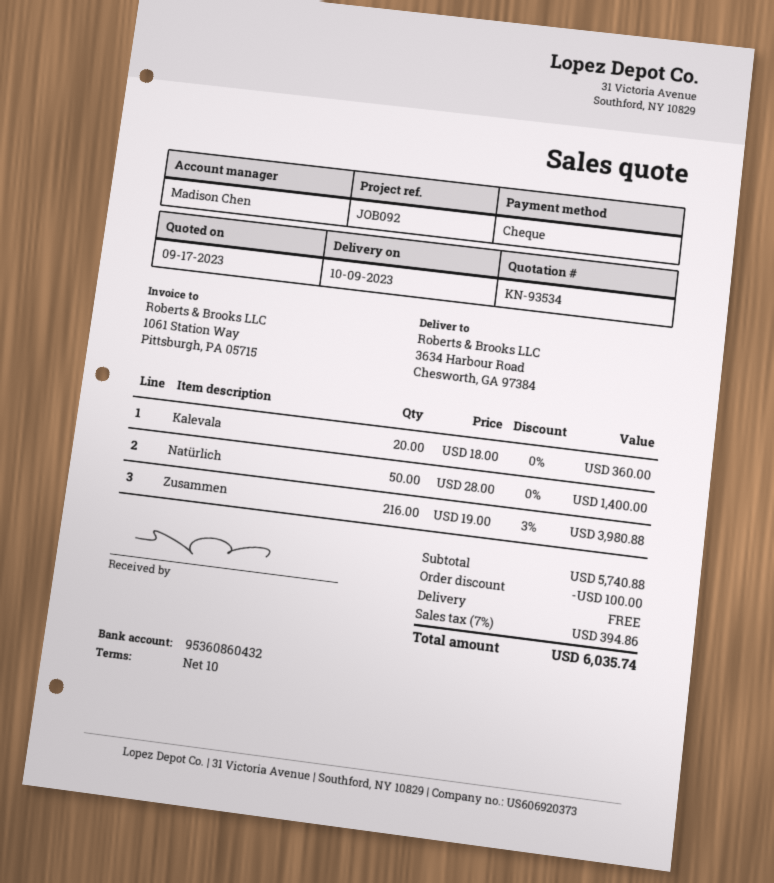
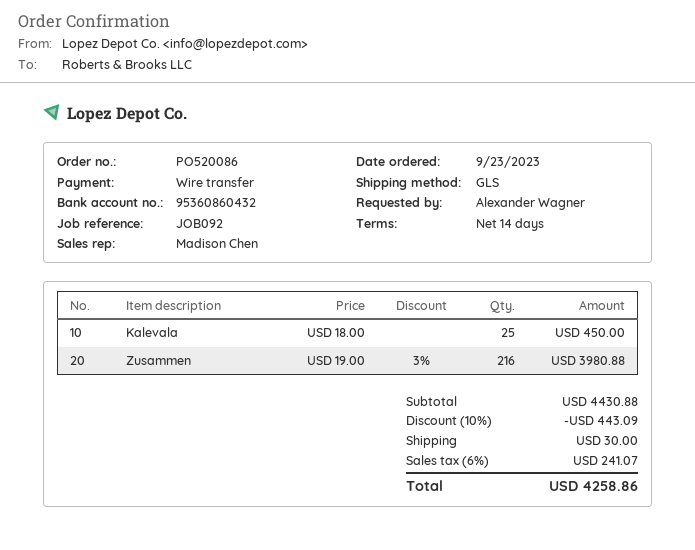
payment terms: 10 days -> 14 days
payment method: cheque -> bank transfer
Kalevala: 20 x 18.00 = 360.00 -> 25 x 18.00 = 450.00
Natürlich: 50 x 28.00 = 1400.00 -> none
subtotal: 5740.88 -> 4430.88
discount: 100.00 -> 443.09
shipping: 0.00 -> 30.00
tax: 7% = 394.86 -> 6% = 241.07
total: 6035.74 -> 4258.86

